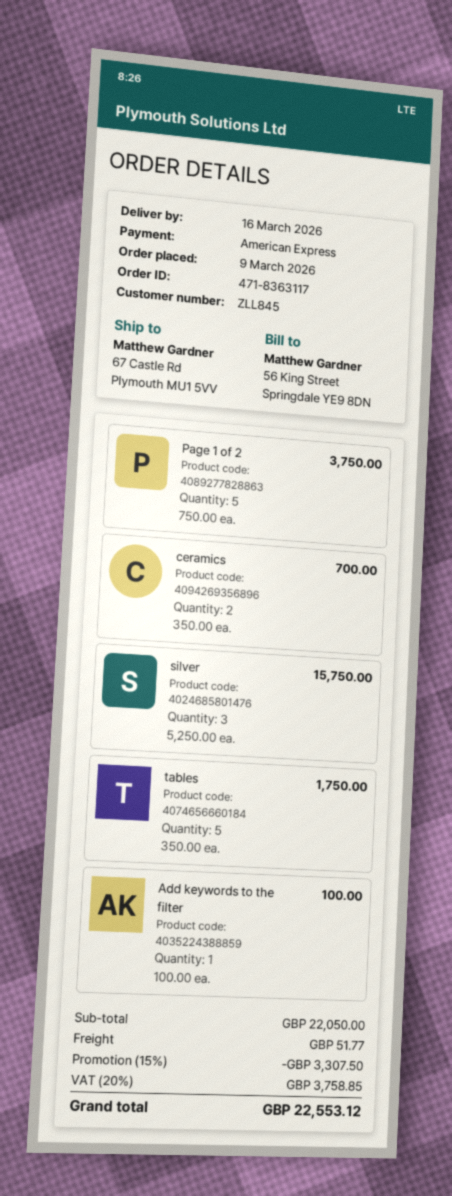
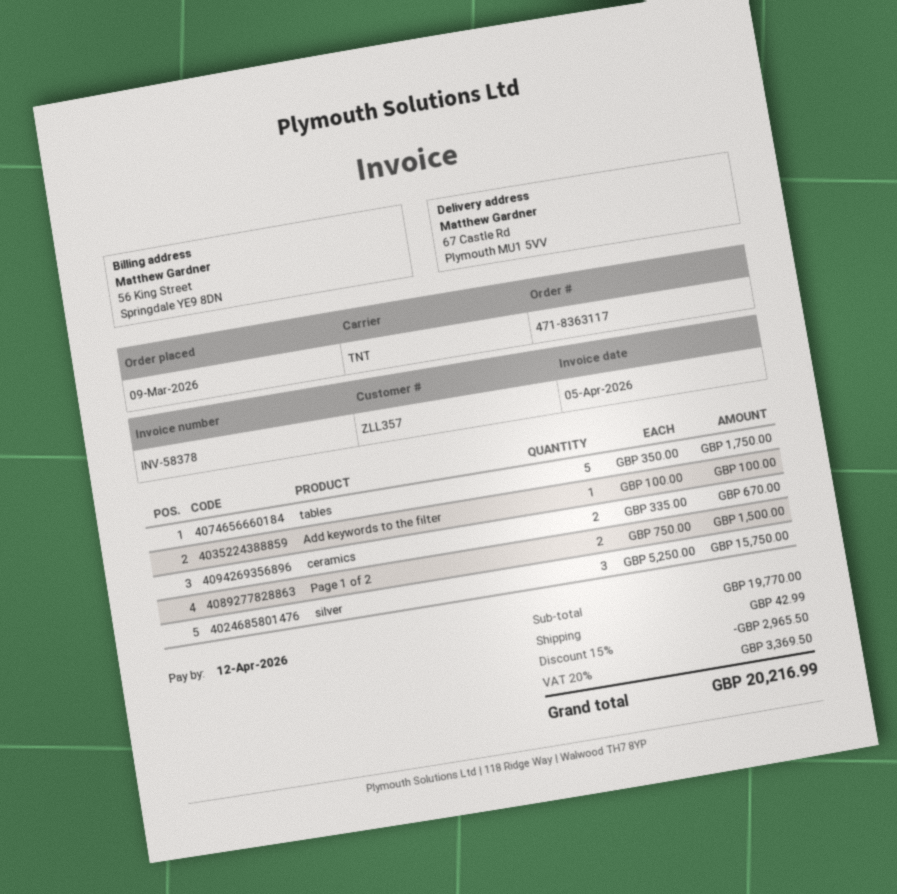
customer number: ZLL845 -> ZLL357
Page 1 of 2: 5 x 750.00 = 3750.00 -> 2 x 750.00 = 1500.00
ceramics: 2 x 350.00 = 700.00 -> 2 x 335.00 = 670.00
subtotal: 22050.00 -> 19770.00
discount: 15% = 3307.50 -> 15% = 2965.50
shipping: 51.77 -> 42.99
tax: 20% = 3758.85 -> 20% = 3369.50
total: 22553.12 -> 20216.99

